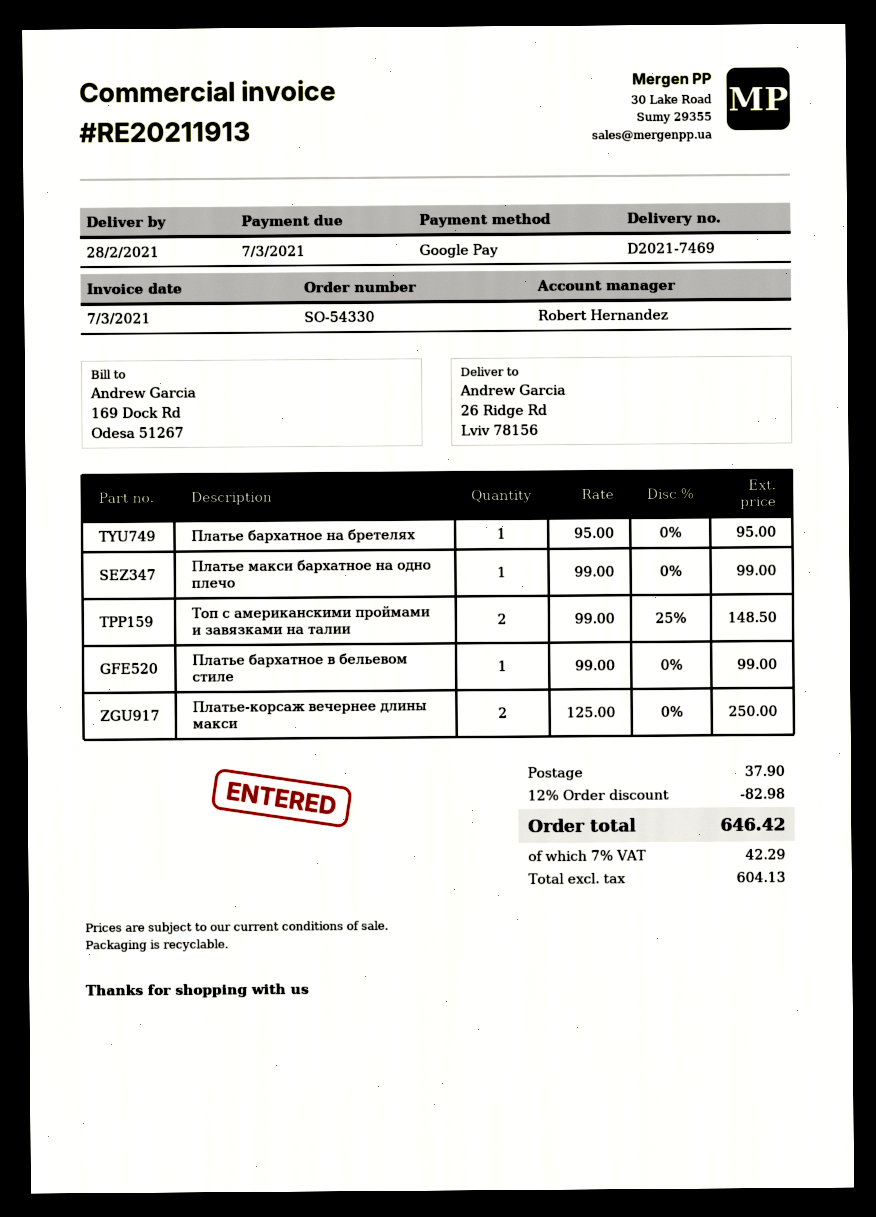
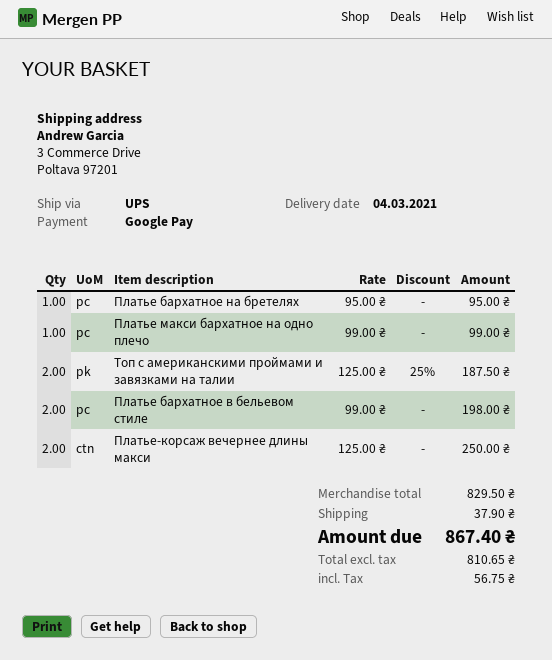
delivery date: 2021-02-28 -> 2021-03-04
ship to: 26 Ridge Rd, Lviv 78156 -> 3 Commerce Drive, Poltava 97201
Топ с американскими проймами и завязками на талии: 2 x 99.00 - 25% = 148.50 -> 2 x 125.00 - 25% = 187.50
Платье бархатное в бельевом стиле: 1 x 99.00 = 99.00 -> 2 x 99.00 = 198.00
discount: 12% = 82.98 -> none
net: 604.13 -> 810.65
tax: 42.29 -> 56.75
total: 646.42 -> 867.40

